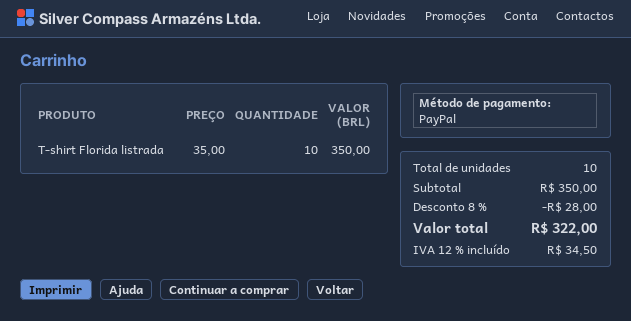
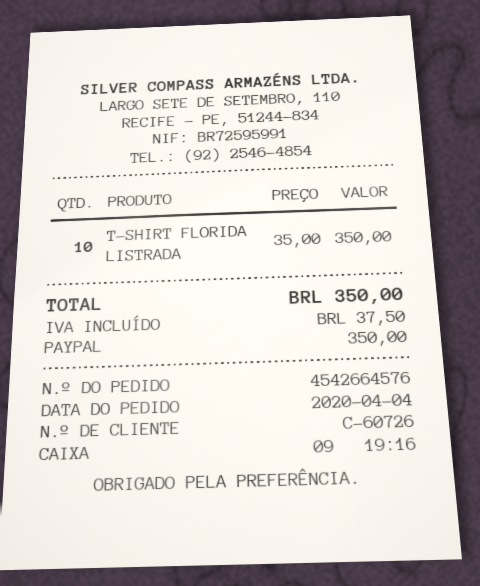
discount: 8% = 28.00 -> none
tax: 34.50 -> 37.50
total: 322.00 -> 350.00

